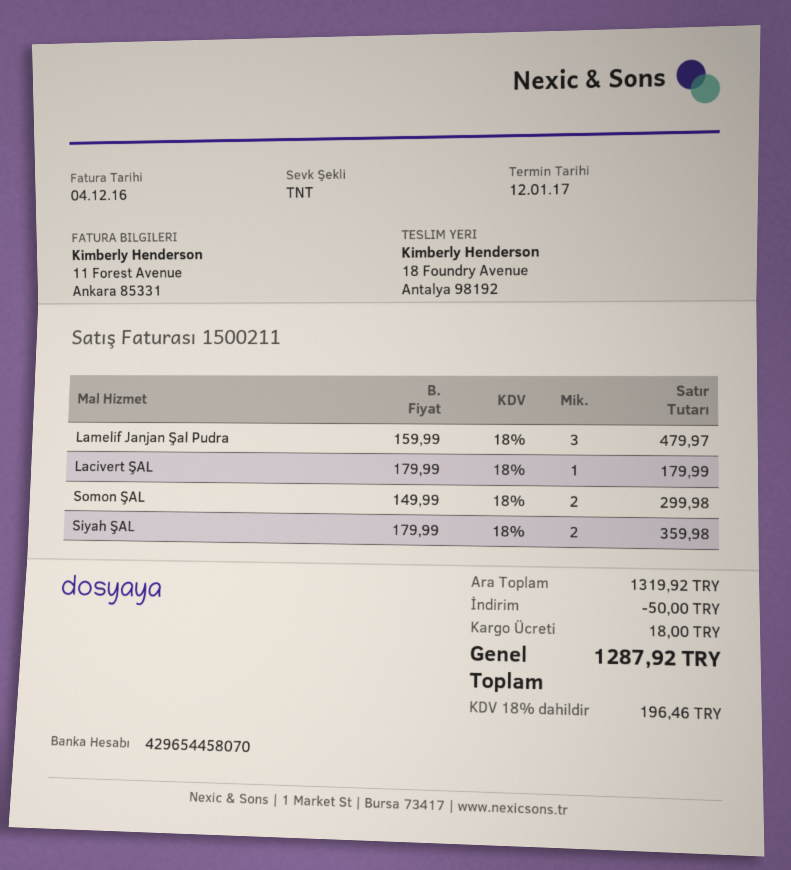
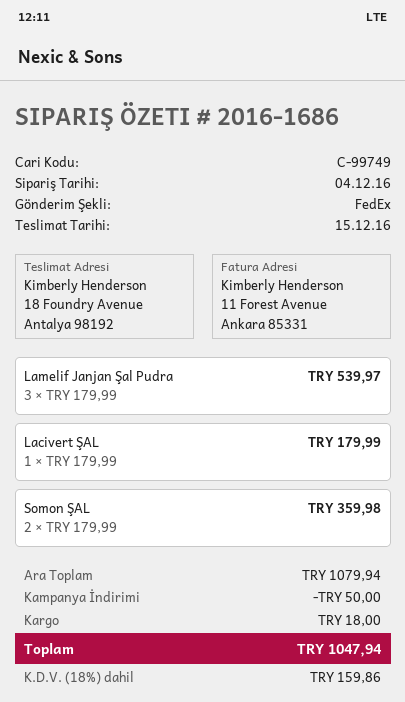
delivery date: 2017-01-12 -> 2016-12-15
shipping method: TNT -> FedEx
Lamelif Janjan Şal Pudra: 3 x 159.99 = 479.97 -> 3 x 179.99 = 539.97
Somon ŞAL: 2 x 149.99 = 299.98 -> 2 x 179.99 = 359.98
Siyah ŞAL: 2 x 179.99 = 359.98 -> none
subtotal: 1319.92 -> 1079.94
tax: 18% = 196.46 -> 18% = 159.86
total: 1287.92 -> 1047.94

